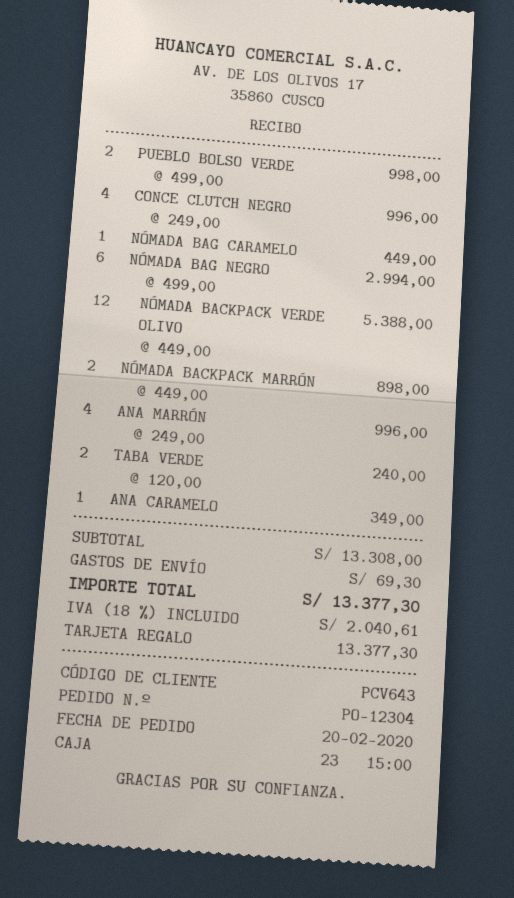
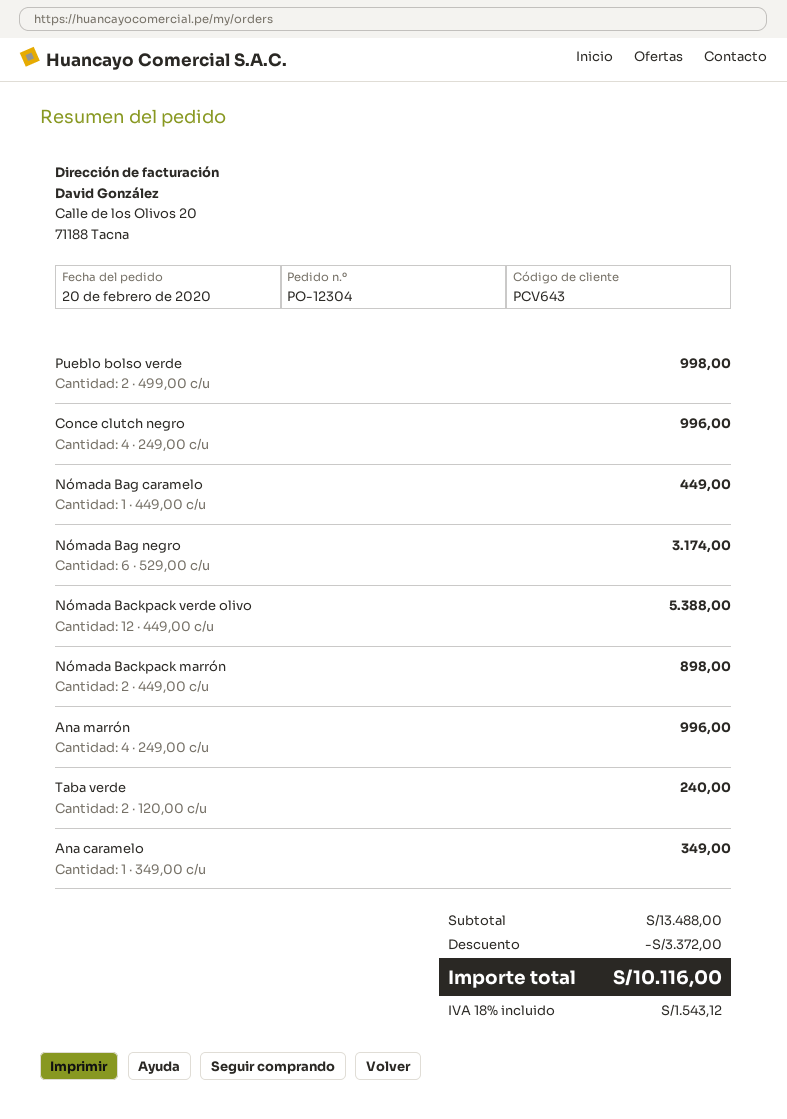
NÓMADA BAG NEGRO: 6 x 499.00 = 2994.00 -> 6 x 529.00 = 3174.00
subtotal: 13308.00 -> 13488.00
discount: none -> 3372.00
shipping: 69.30 -> none
tax: 18% = 2040.61 -> 18% = 1543.12
total: 13377.30 -> 10116.00

